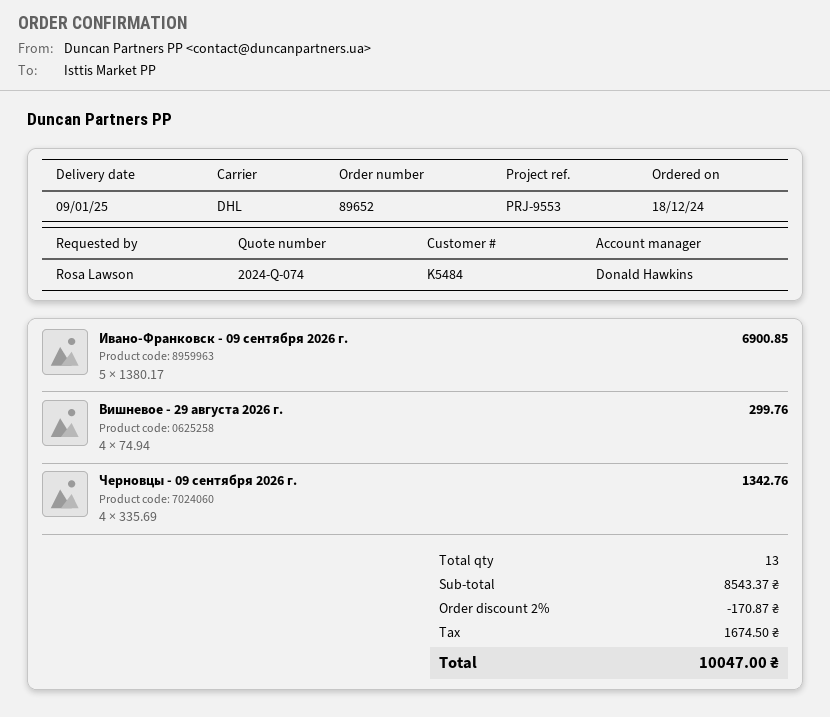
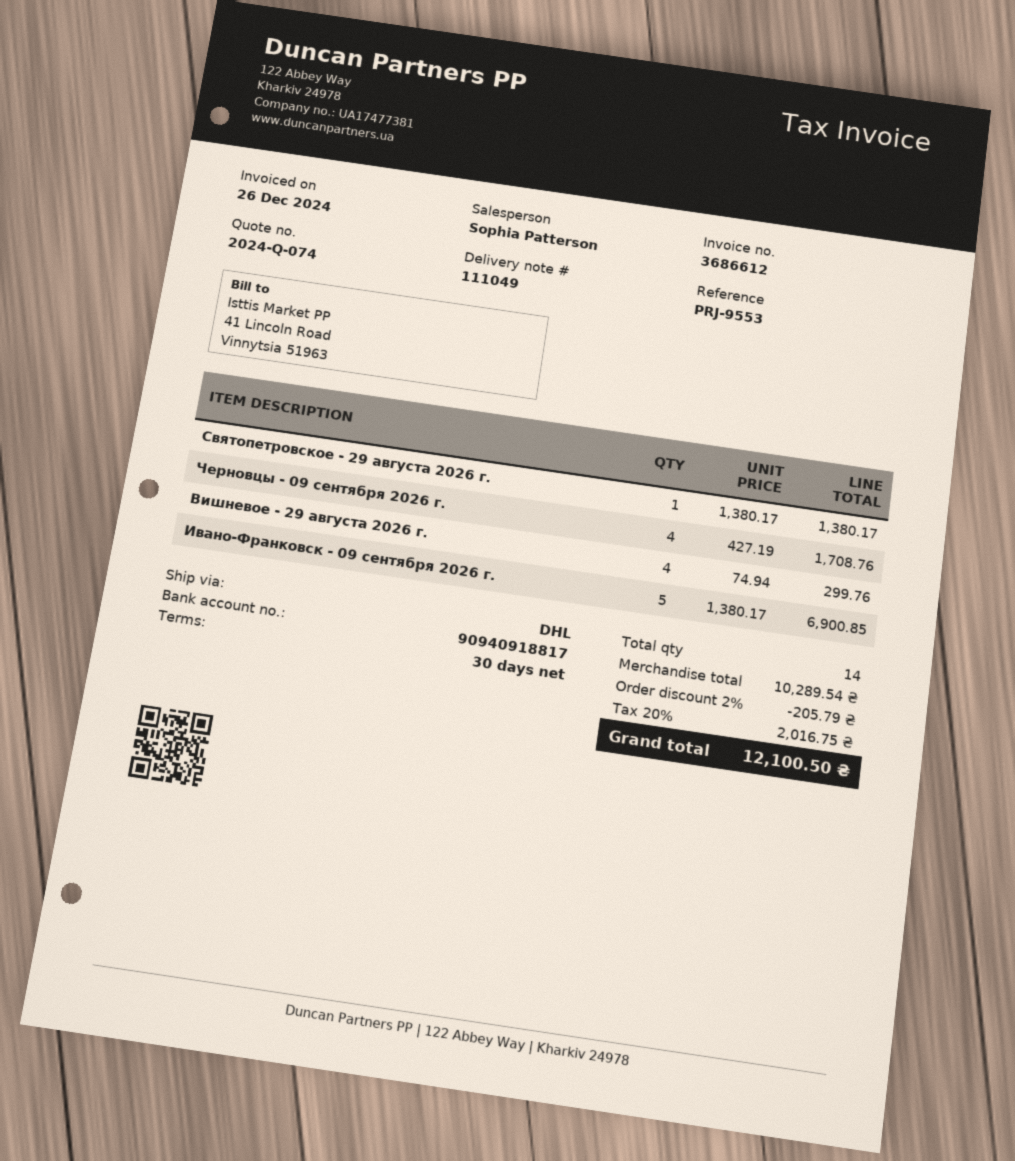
sales rep: Donald Hawkins -> Sophia Patterson
Черновцы - 09 сентября 2026 г.: 4 x 335.69 = 1342.76 -> 4 x 427.19 = 1708.76
Святопетровское - 29 августа 2026 г.: none -> 1 x 1380.17 = 1380.17
total quantity: 13 -> 14
subtotal: 8543.37 -> 10289.54
discount: 2% = 170.87 -> 2% = 205.79
tax: 1674.50 -> 2016.75
total: 10047.00 -> 12100.50

